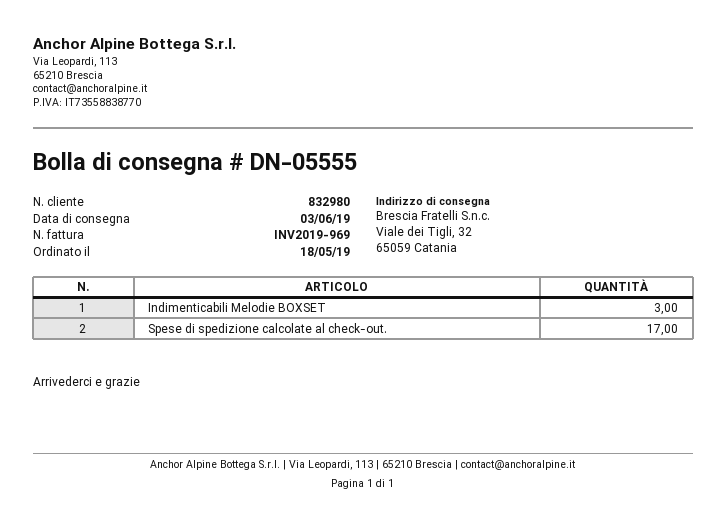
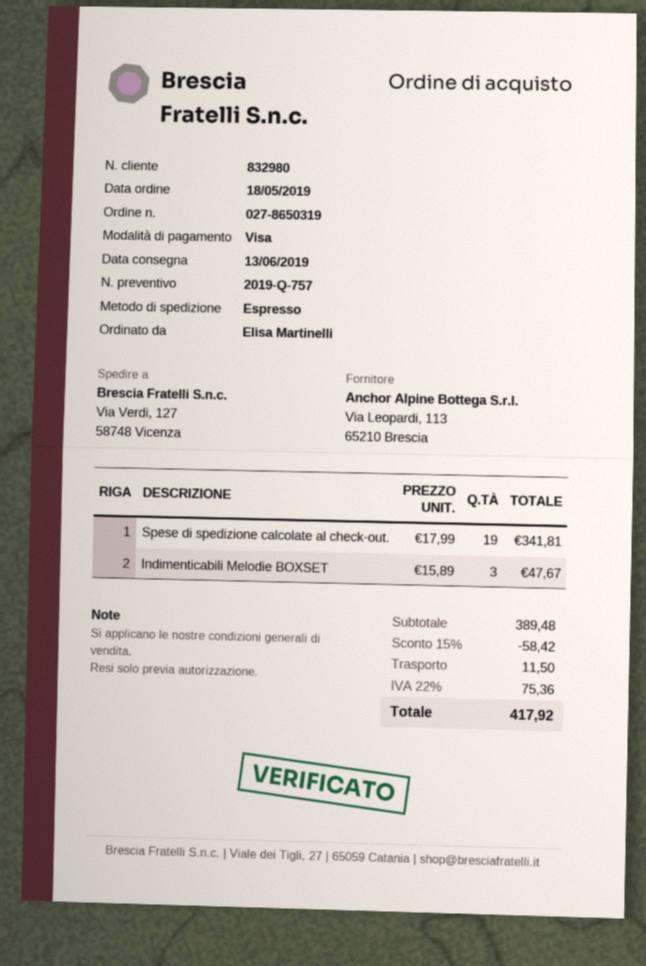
delivery date: 2019-06-03 -> 2019-06-13
ship to: Viale dei Tigli, 32, 65059 Catania -> Via Verdi, 127, 58748 Vicenza
Spese di spedizione calcolate al check-out.: 17 -> 19

